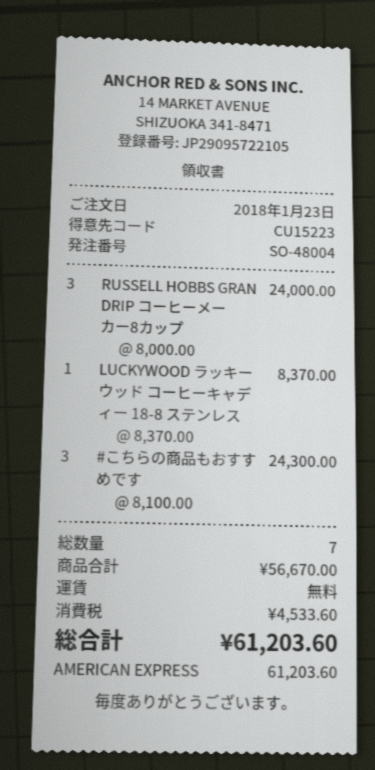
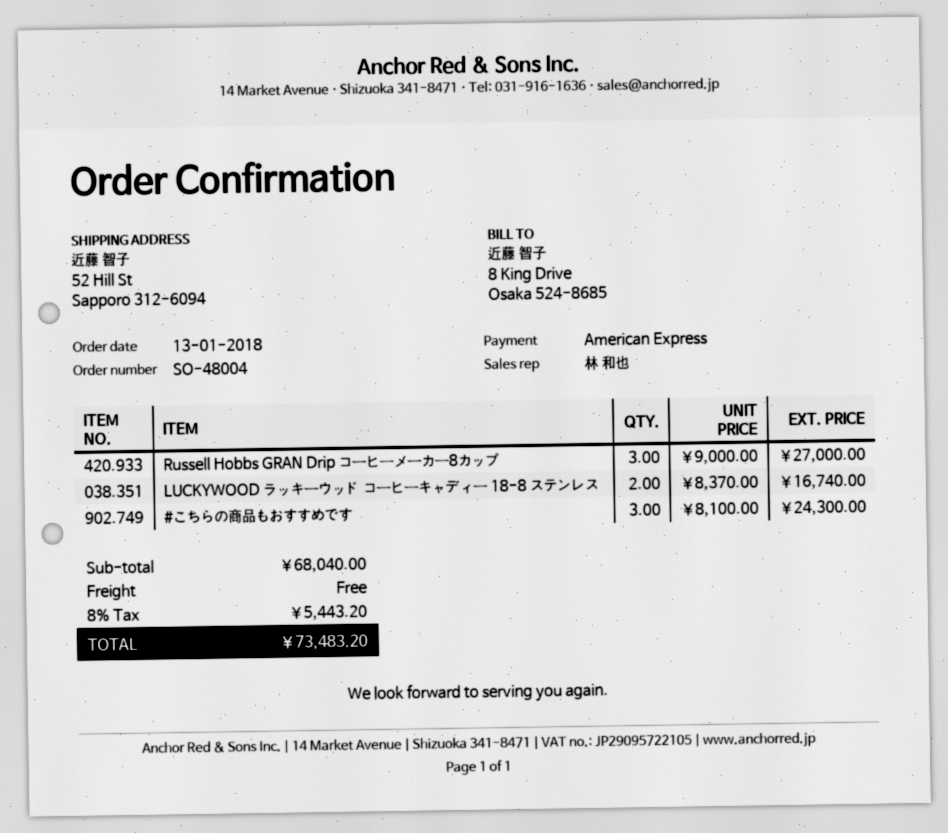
order date: 2018-01-23 -> 2018-01-13
RUSSELL HOBBS GRAN DRIP コーヒーメーカー8カップ: 3 x 8000.00 = 24000.00 -> 3 x 9000.00 = 27000.00
LUCKYWOOD ラッキーウッド コーヒーキャディー 18-8 ステンレス: 1 x 8370.00 = 8370.00 -> 2 x 8370.00 = 16740.00
subtotal: 56670.00 -> 68040.00
tax: 4533.60 -> 5443.20
total: 61203.60 -> 73483.20

